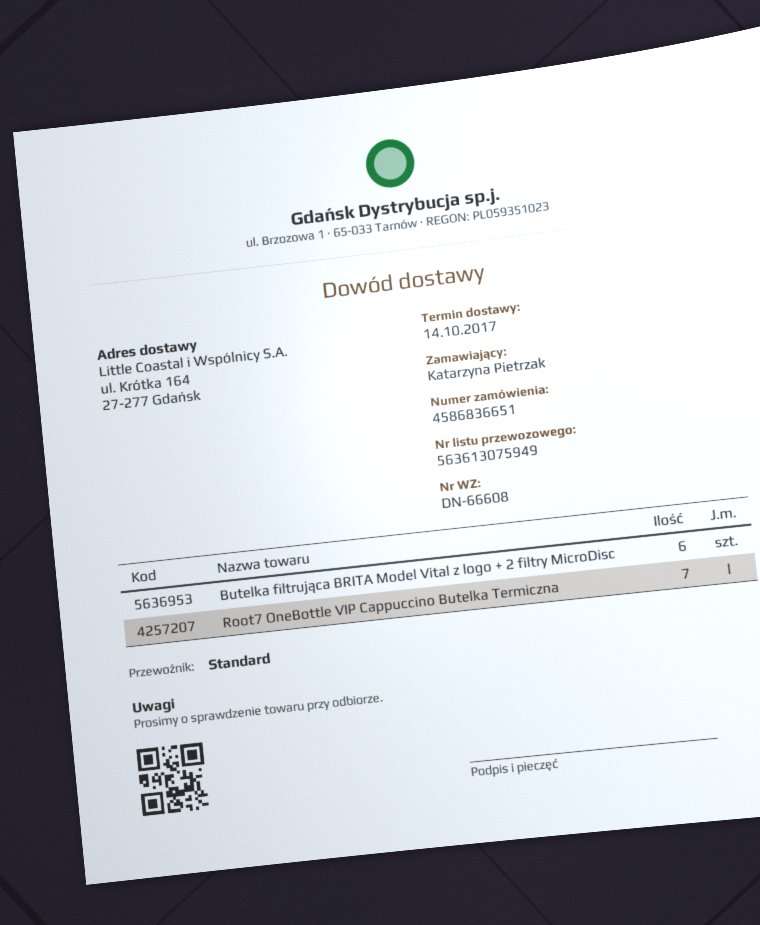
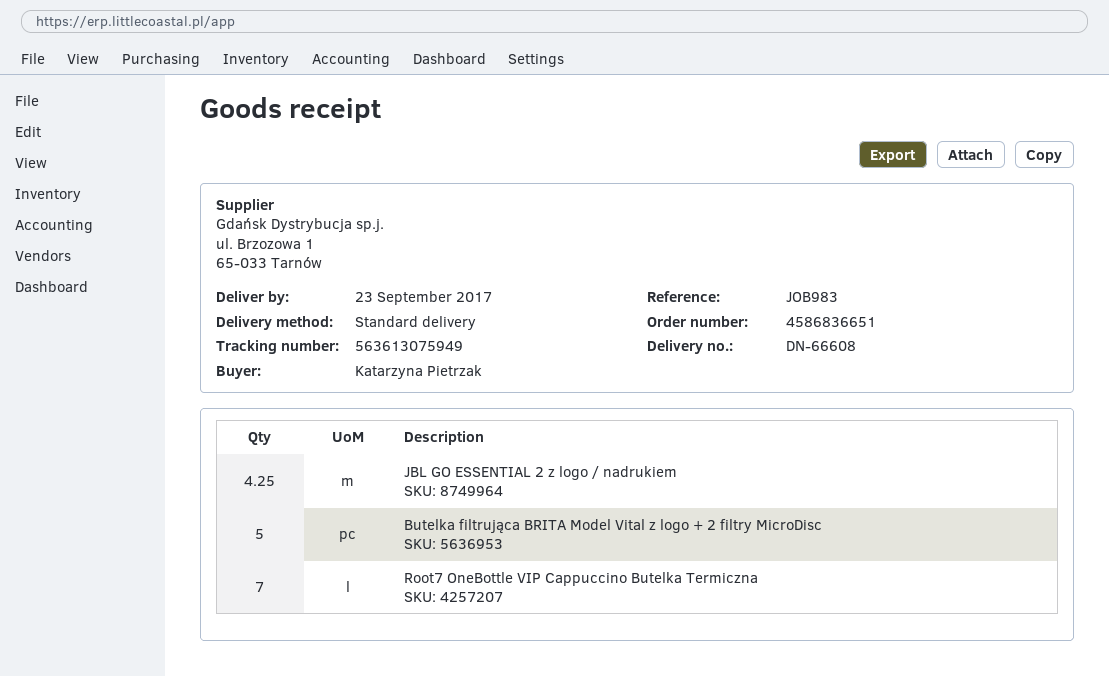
delivery date: 2017-10-14 -> 2017-09-23
Butelka filtrująca BRITA Model Vital z logo + 2 filtry MicroDisc: 6 -> 5
JBL GO ESSENTIAL 2 z logo / nadrukiem: none -> 4.25

